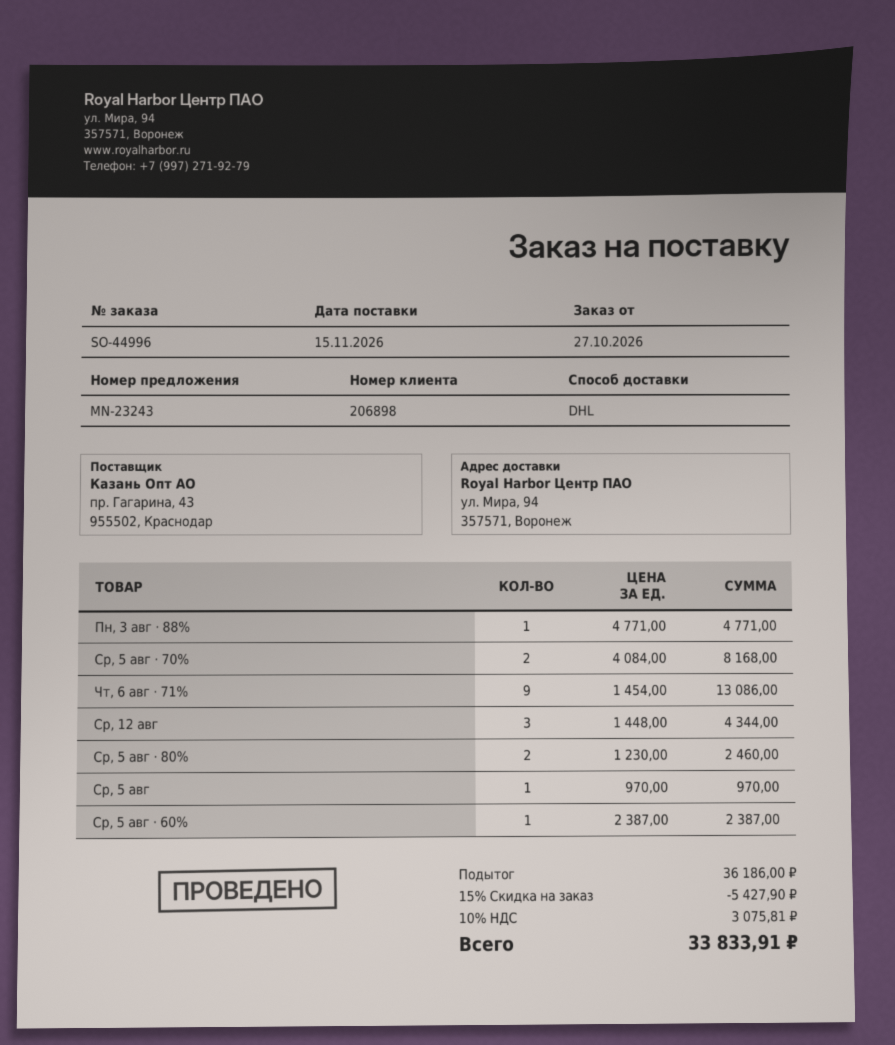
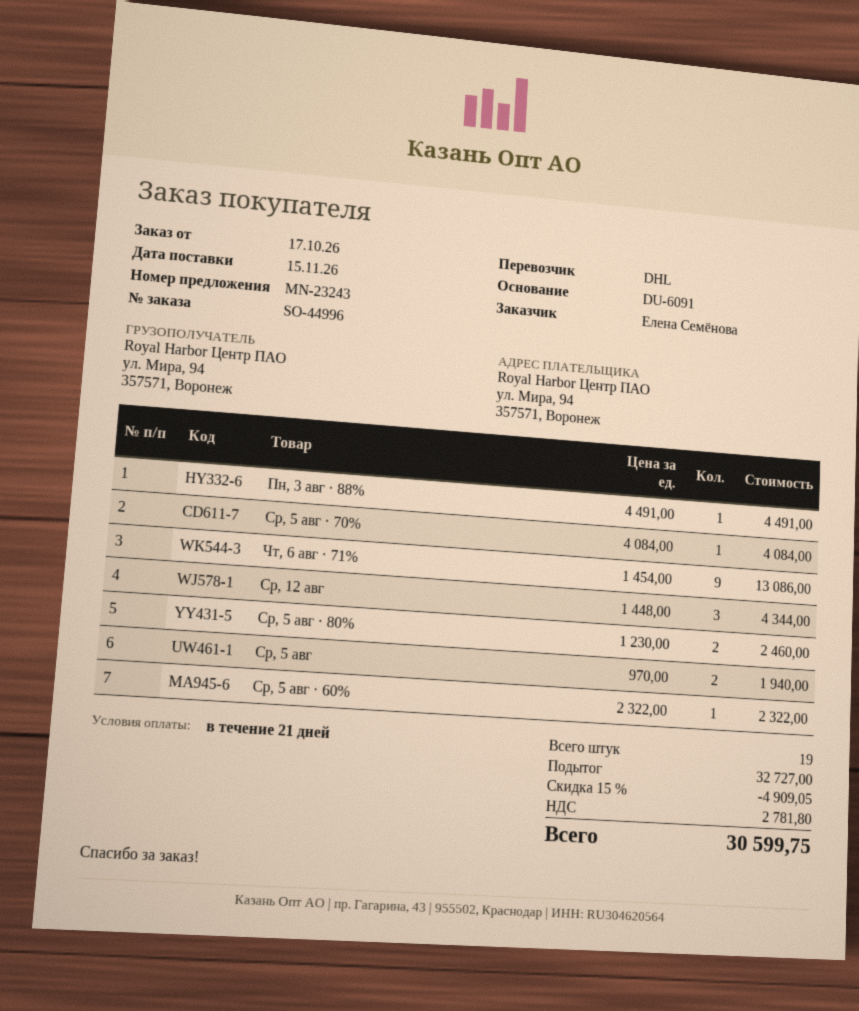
order date: 2026-10-27 -> 2026-10-17
Пн, 3 авг · 88%: 1 x 4771.00 = 4771.00 -> 1 x 4491.00 = 4491.00
Ср, 5 авг · 70%: 2 x 4084.00 = 8168.00 -> 1 x 4084.00 = 4084.00
Ср, 5 авг: 1 x 970.00 = 970.00 -> 2 x 970.00 = 1940.00
Ср, 5 авг · 60%: 1 x 2387.00 = 2387.00 -> 1 x 2322.00 = 2322.00
subtotal: 36186.00 -> 32727.00
discount: 15% = 5427.90 -> 15% = 4909.05
tax: 3075.81 -> 2781.80
total: 33833.91 -> 30599.75

